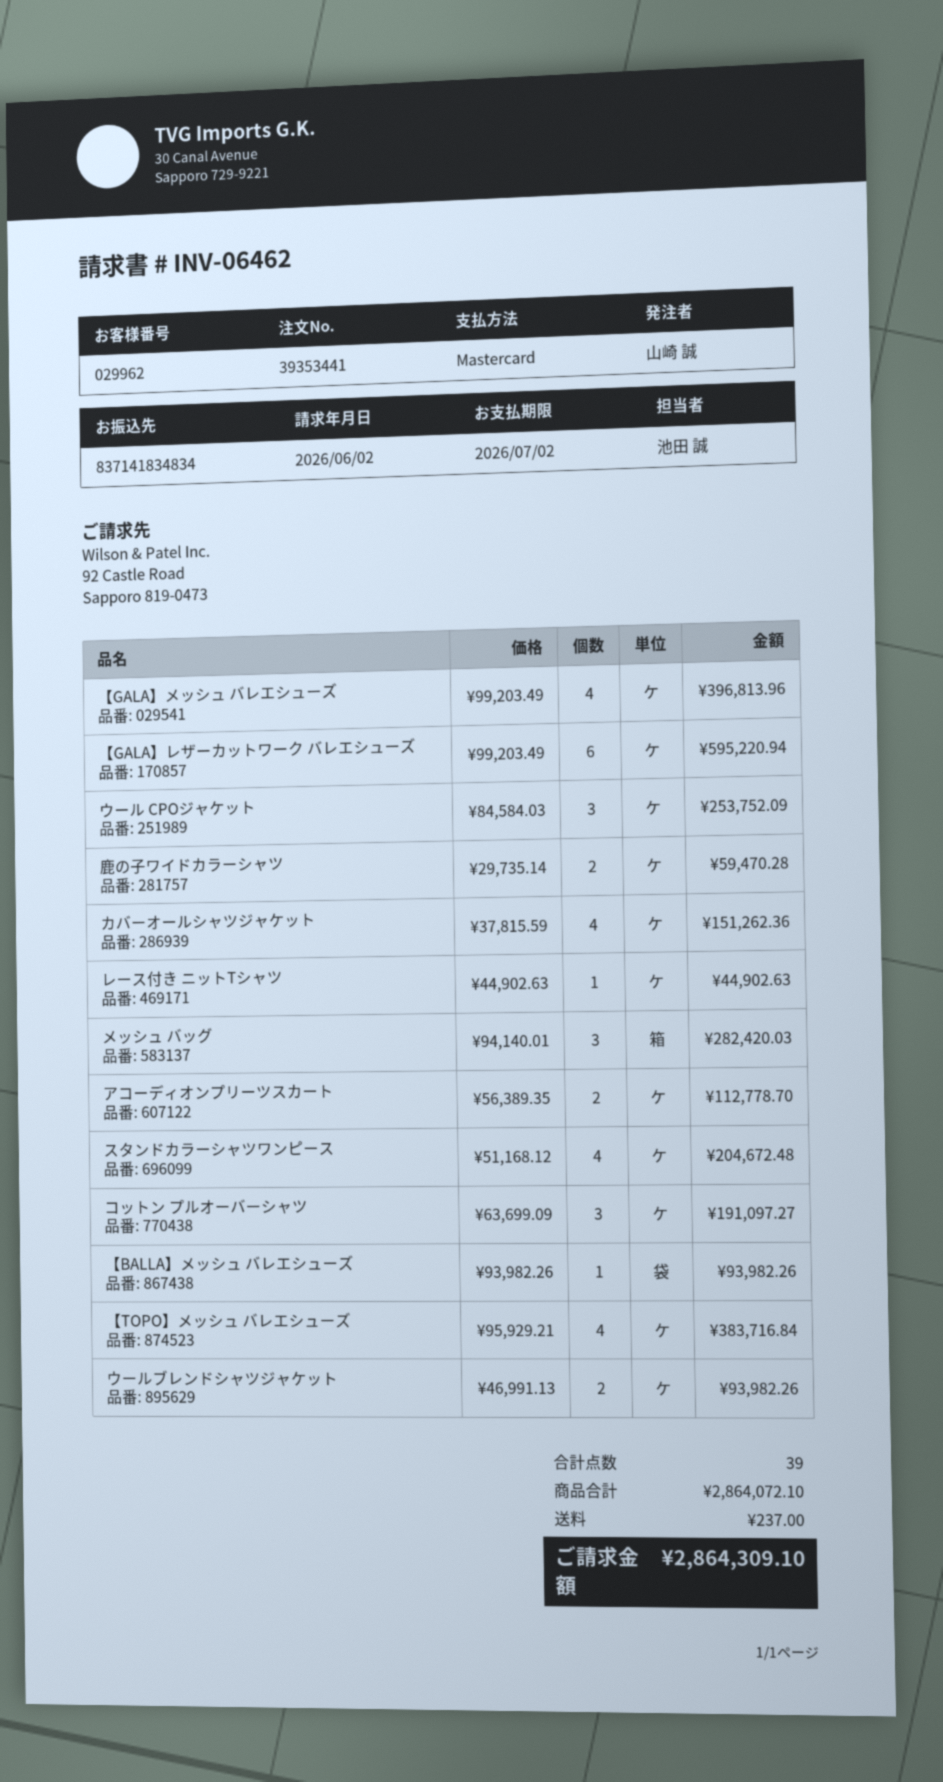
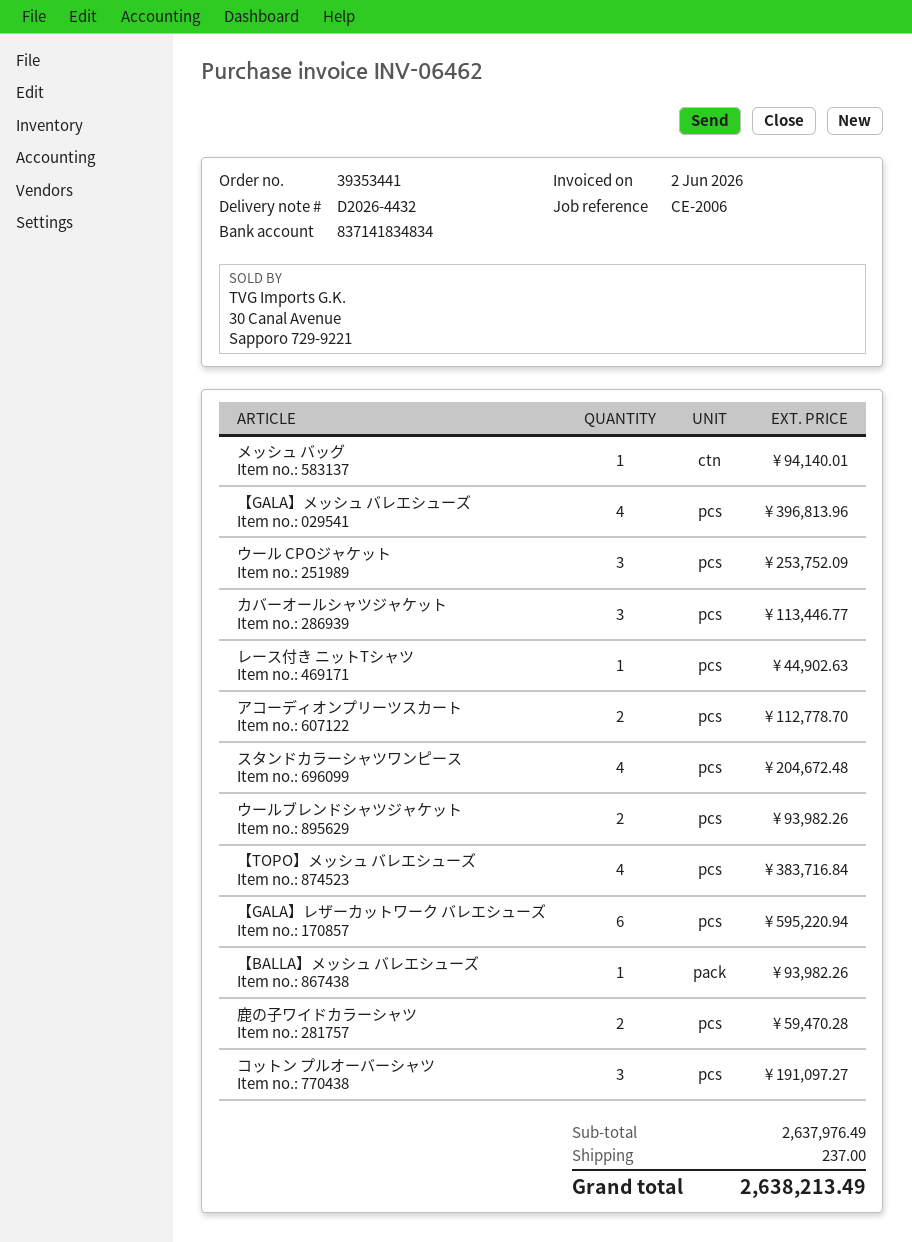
カバーオールシャツジャケット: 4 for 151262.36 -> 3 for 113446.77
メッシュ バッグ: 3 for 282420.03 -> 1 for 94140.01
subtotal: 2864072.10 -> 2637976.49
total: 2864309.10 -> 2638213.49

